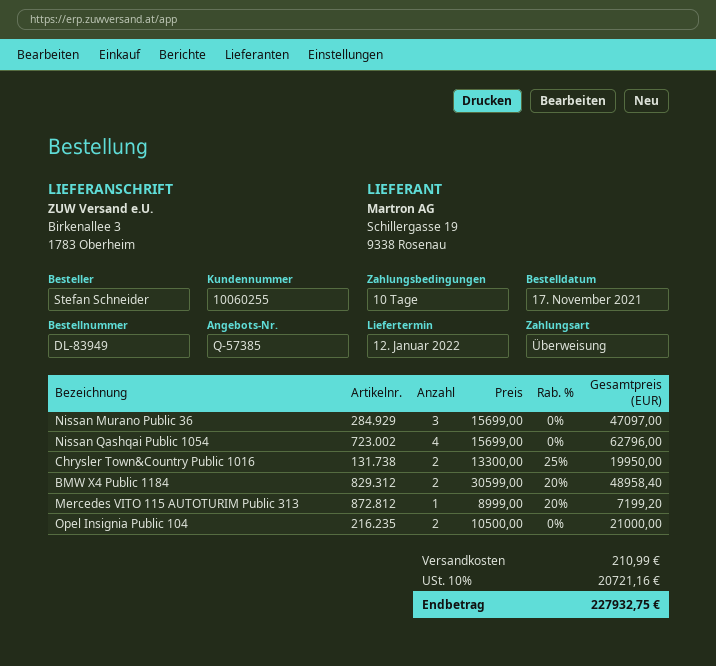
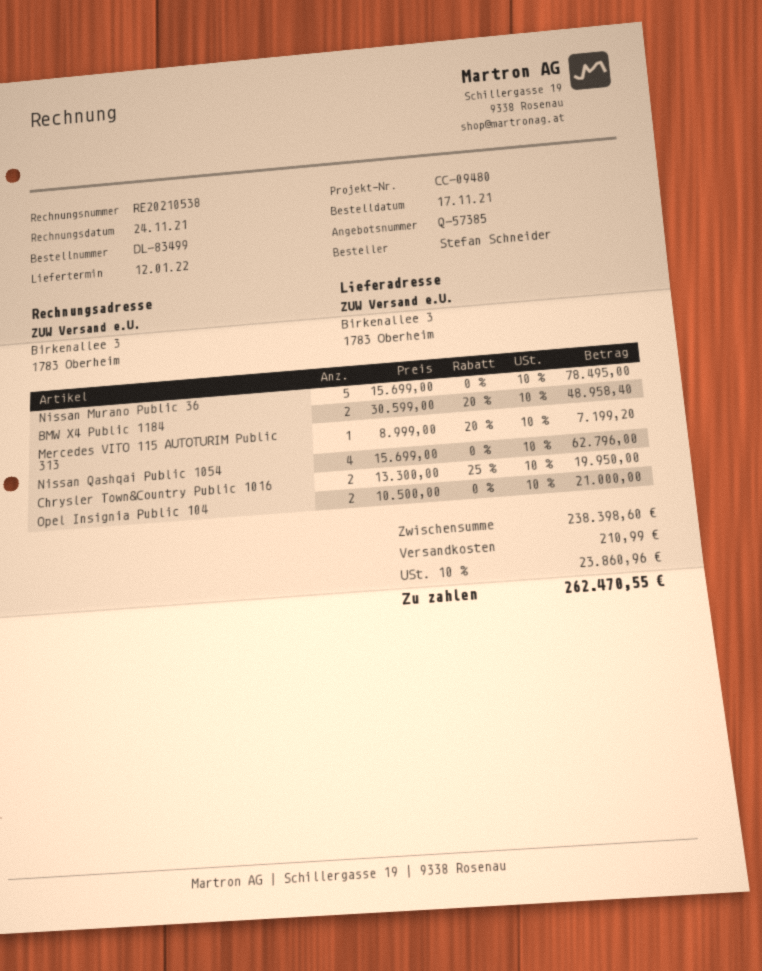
order number: DL-83949 -> DL-83499
Nissan Murano Public 36: 3 x 15699.00 = 47097.00 -> 5 x 15699.00 = 78495.00
tax: 10% = 20721.16 -> 10% = 23860.96
total: 227932.75 -> 262470.55

